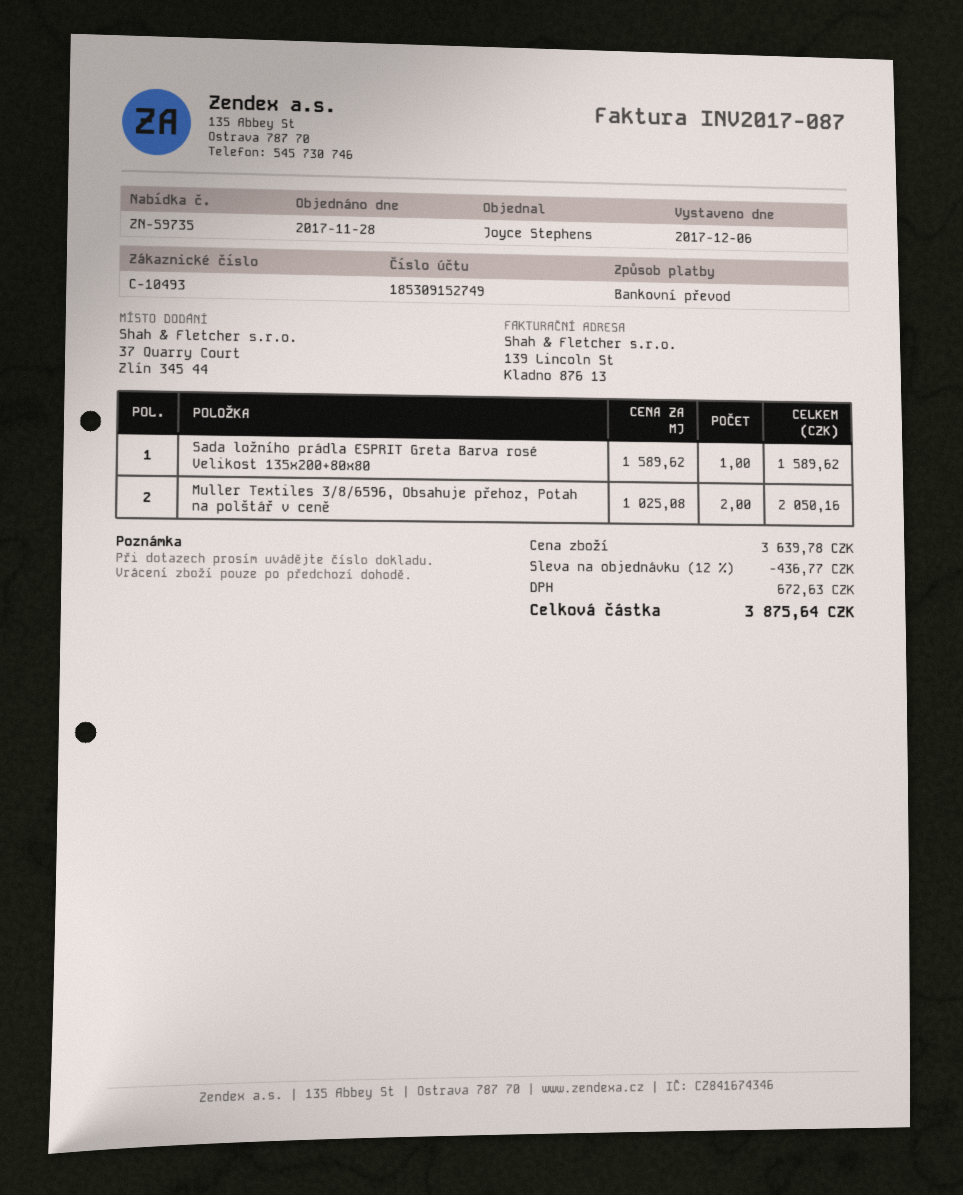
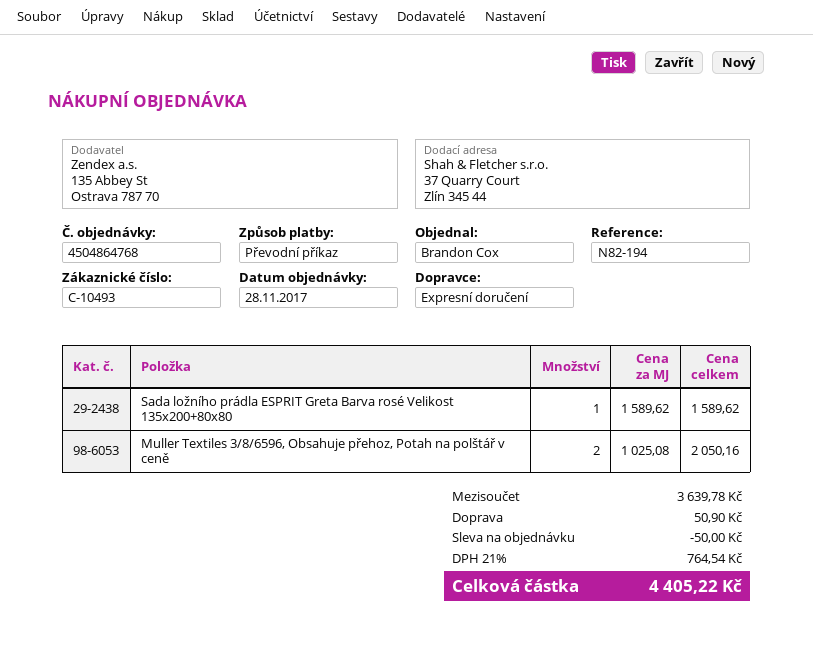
ordered by: Joyce Stephens -> Brandon Cox
discount: 436.77 -> 50.00
shipping: none -> 50.90
tax: 672.63 -> 764.54
total: 3875.64 -> 4405.22

